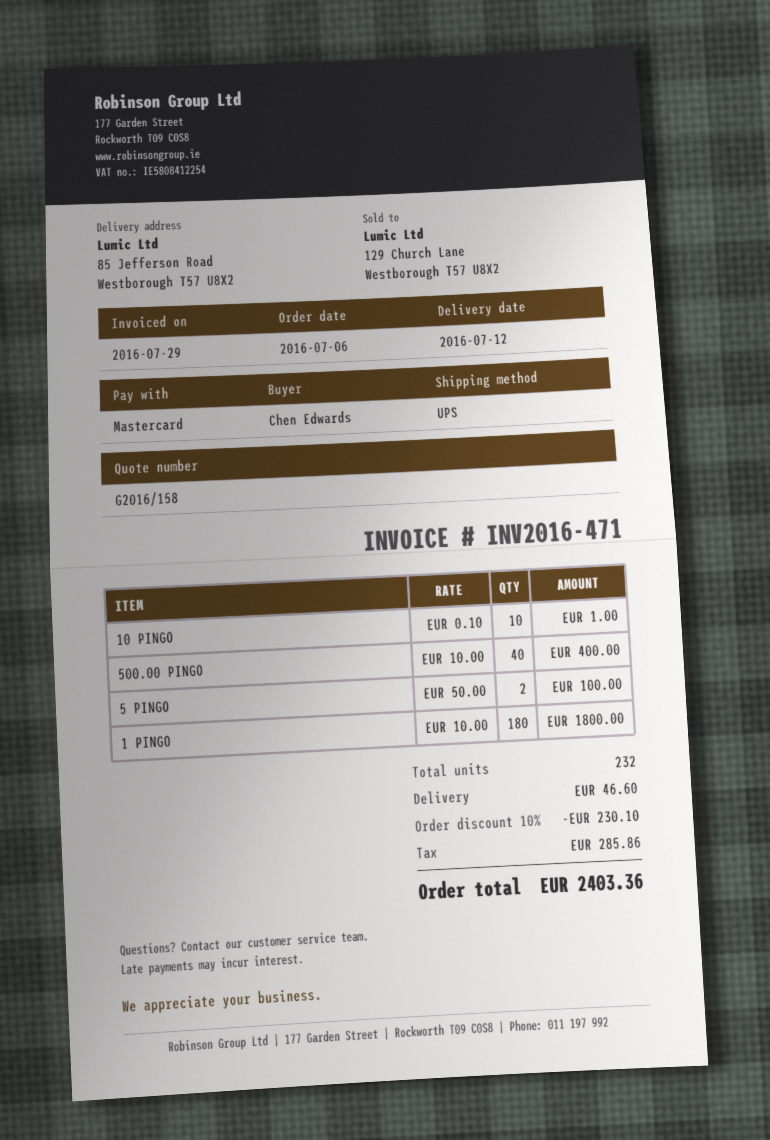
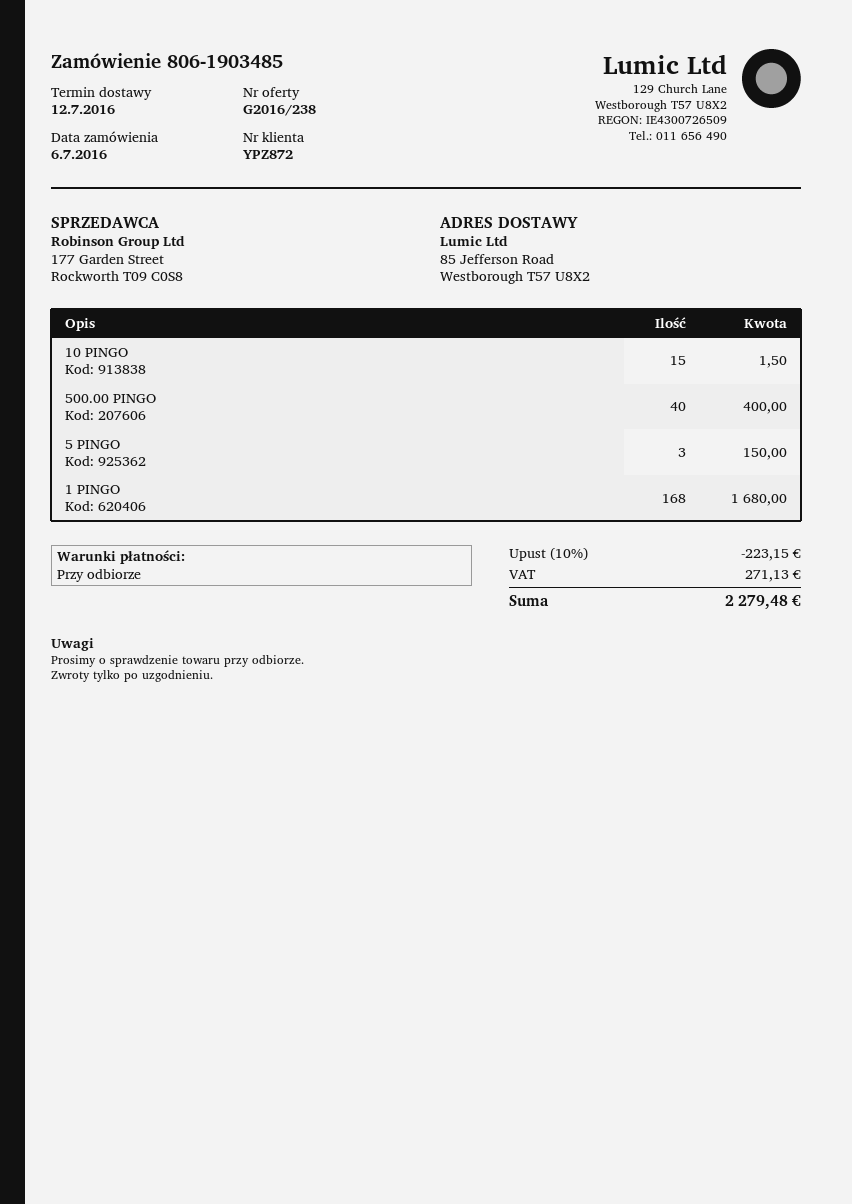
quote number: G2016/158 -> G2016/238
10 PINGO: 10 for 1.00 -> 15 for 1.50
5 PINGO: 2 for 100.00 -> 3 for 150.00
1 PINGO: 180 for 1800.00 -> 168 for 1680.00
discount: 10% = 230.10 -> 10% = 223.15
shipping: 46.60 -> none
tax: 285.86 -> 271.13
total: 2403.36 -> 2279.48

